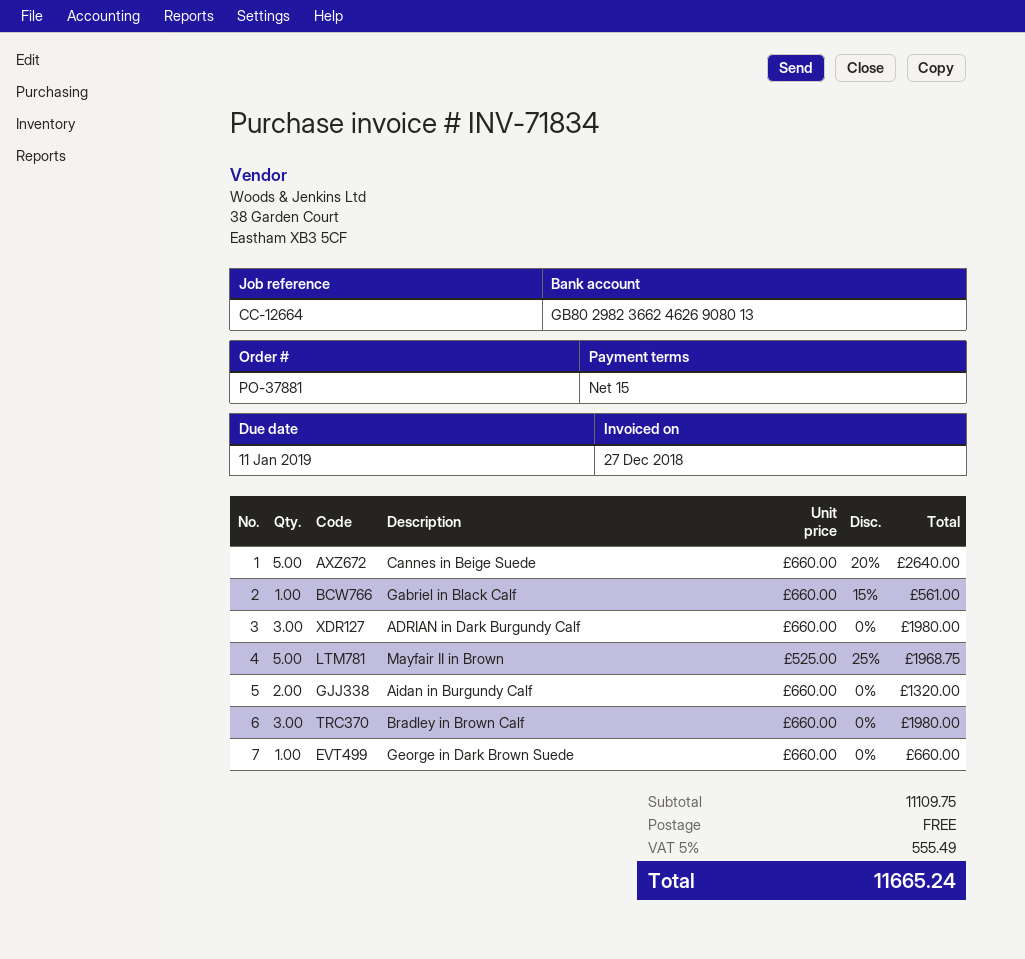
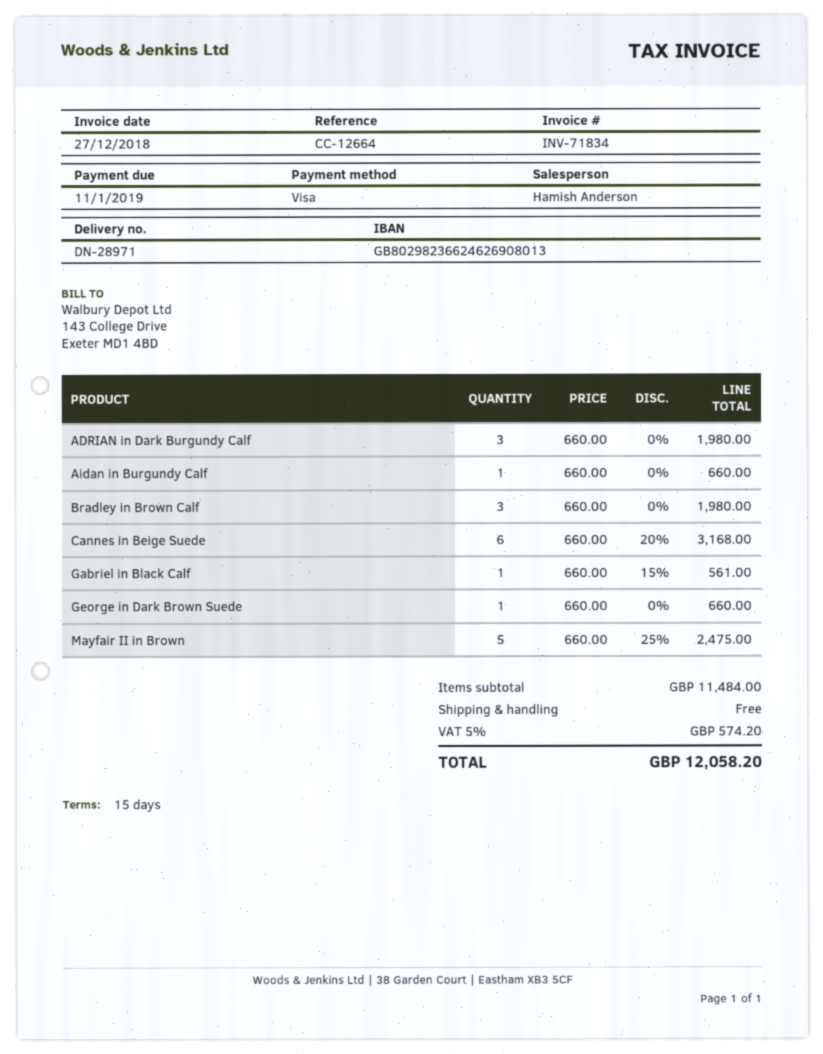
Cannes in Beige Suede: 5 x 660.00 - 20% = 2640.00 -> 6 x 660.00 - 20% = 3168.00
Mayfair II in Brown: 5 x 525.00 - 25% = 1968.75 -> 5 x 660.00 - 25% = 2475.00
Aidan in Burgundy Calf: 2 x 660.00 = 1320.00 -> 1 x 660.00 = 660.00
subtotal: 11109.75 -> 11484.00
tax: 5% = 555.49 -> 5% = 574.20
total: 11665.24 -> 12058.20

